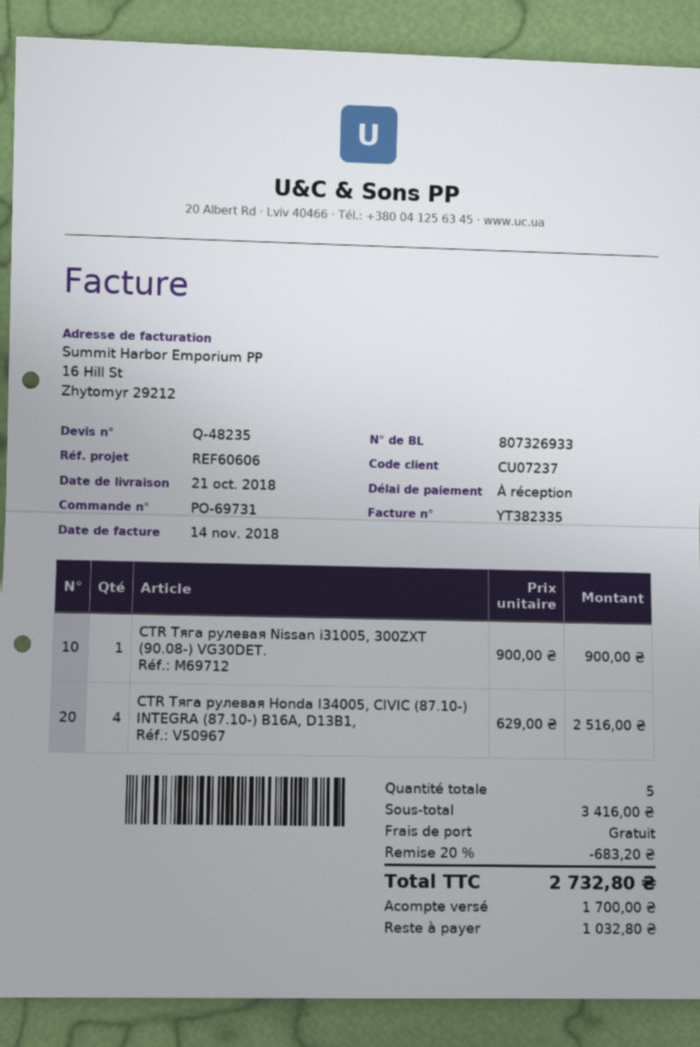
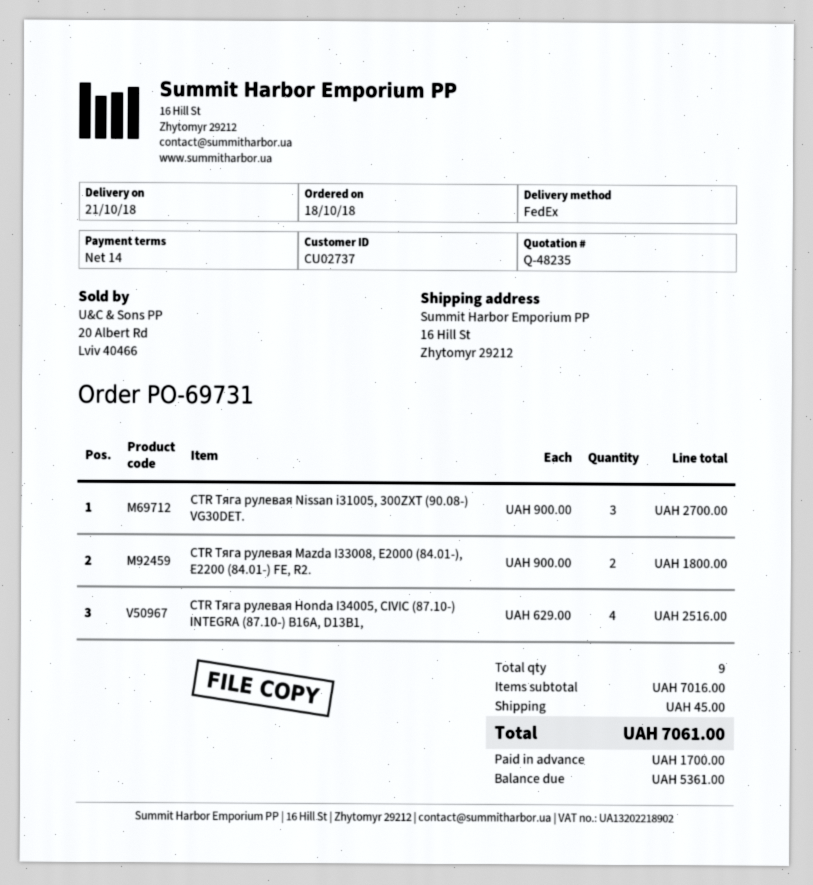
payment terms: on receipt -> 14 days
customer number: CU07237 -> CU02737
CTR Тяга рулевая Nissan i31005, 300ZXT (90.08-) VG30DET.: 1 x 900.00 = 900.00 -> 3 x 900.00 = 2700.00
CTR Тяга рулевая Mazda I33008, E2000 (84.01-), E2200 (84.01-) FE, R2.: none -> 2 x 900.00 = 1800.00
total quantity: 5 -> 9
subtotal: 3416.00 -> 7016.00
discount: 20% = 683.20 -> none
shipping: 0.00 -> 45.00
total: 2732.80 -> 7061.00
balance: 1032.80 -> 5361.00

